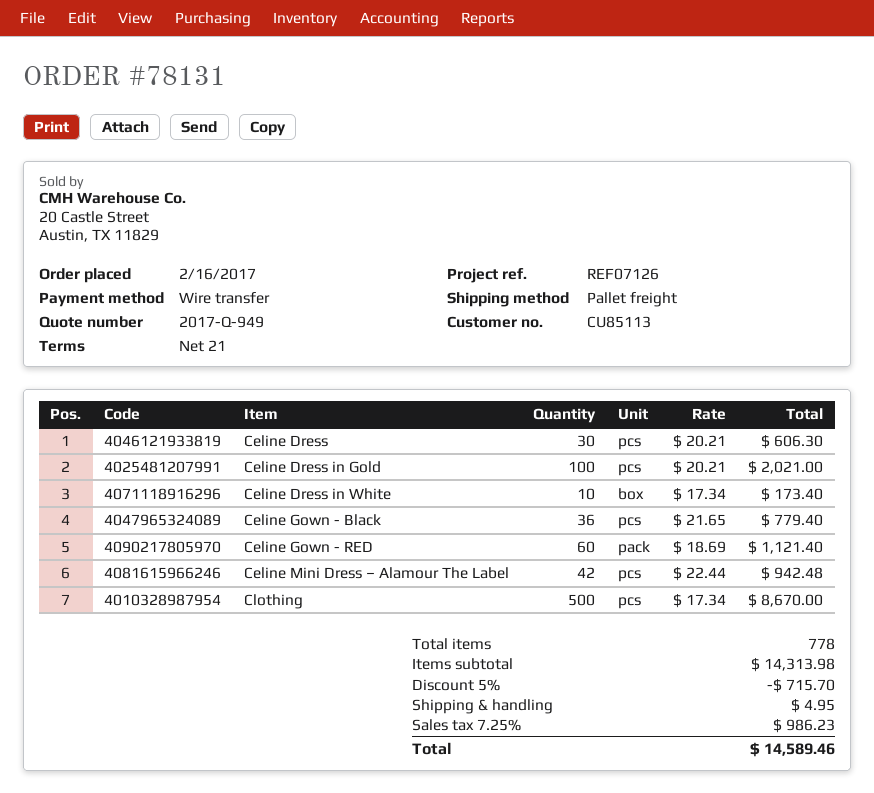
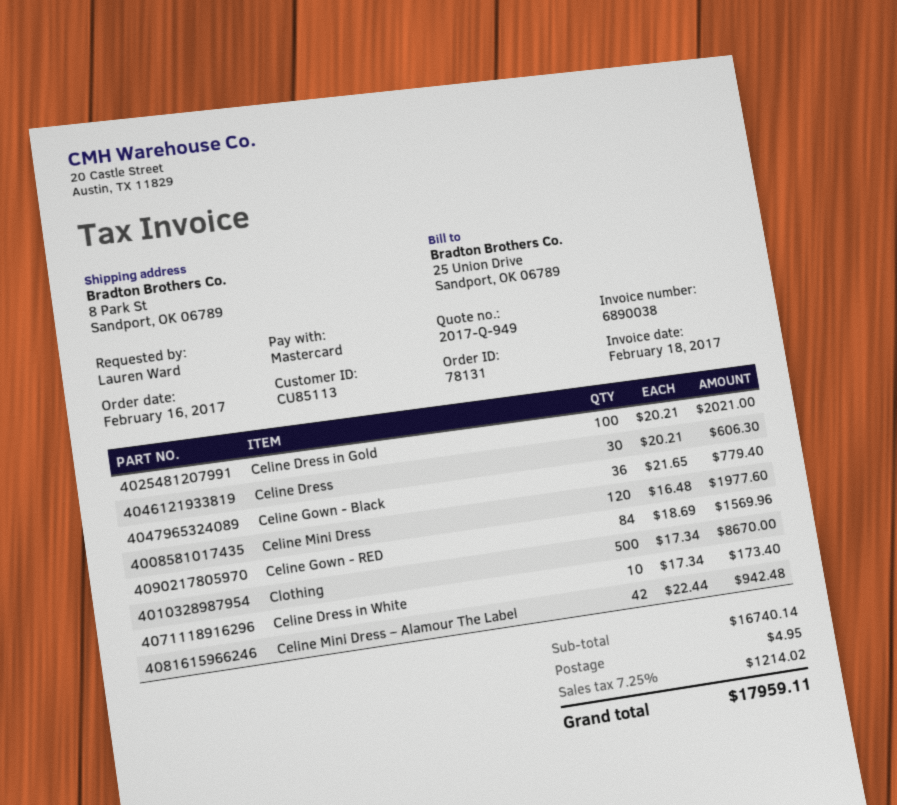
payment method: bank transfer -> Mastercard
Celine Gown - RED: 60 x 18.69 = 1121.40 -> 84 x 18.69 = 1569.96
Celine Mini Dress: none -> 120 x 16.48 = 1977.60
subtotal: 14313.98 -> 16740.14
discount: 5% = 715.70 -> none
tax: 7.25% = 986.23 -> 7.25% = 1214.02
total: 14589.46 -> 17959.11

